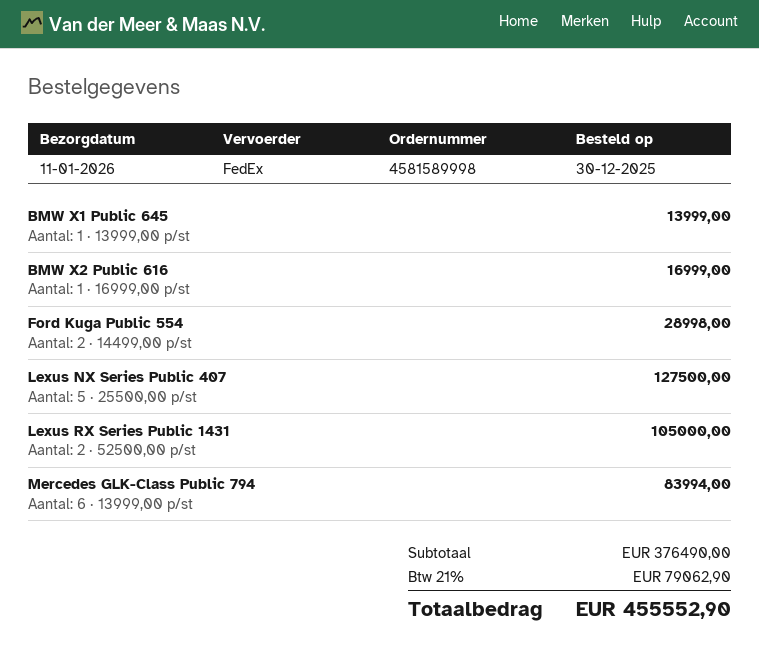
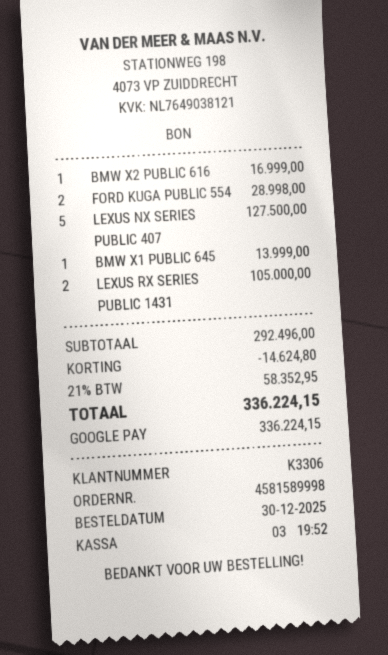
Mercedes GLK-Class Public 794: 6 for 83994.00 -> none
subtotal: 376490.00 -> 292496.00
discount: none -> 14624.80
tax: 21% = 79062.90 -> 21% = 58352.95
total: 455552.90 -> 336224.15

